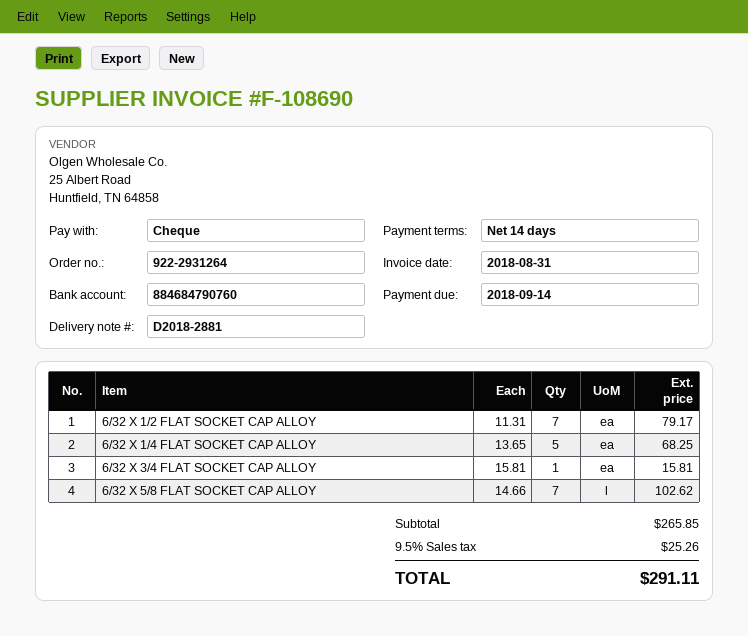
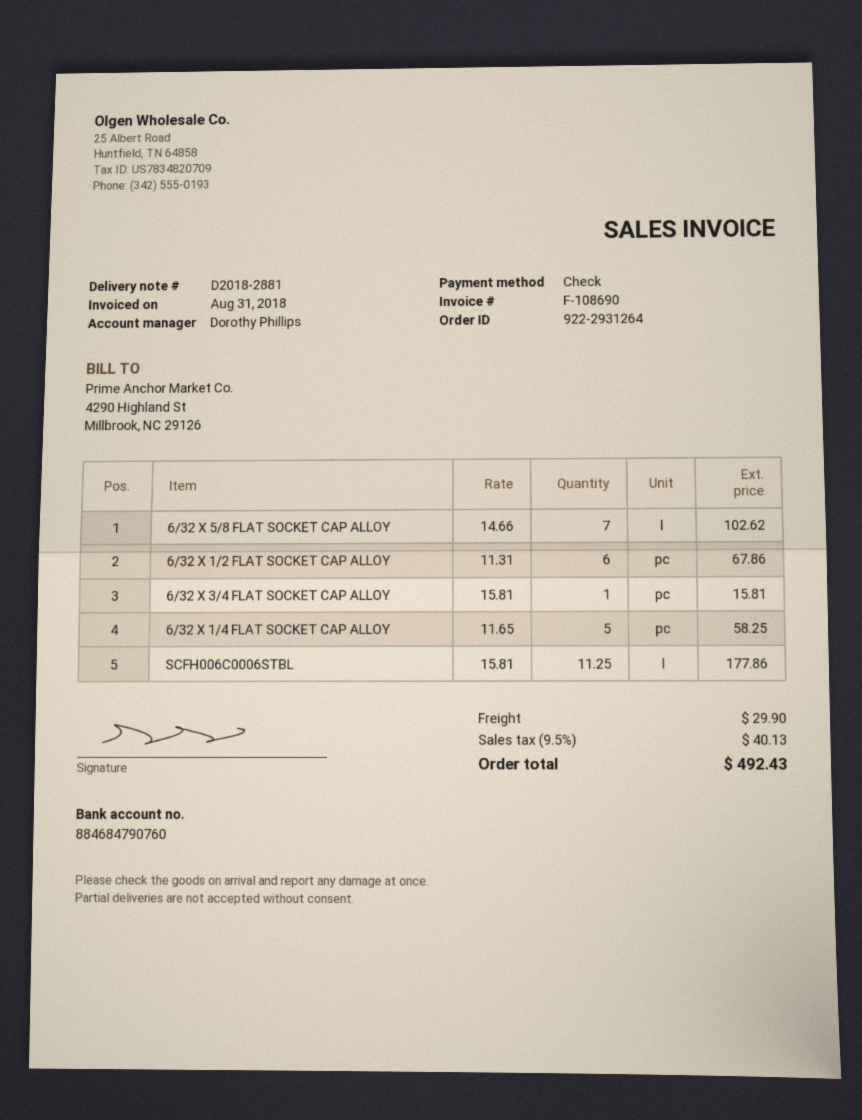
6/32 X 1/2 FLAT SOCKET CAP ALLOY: 7 x 11.31 = 79.17 -> 6 x 11.31 = 67.86
6/32 X 1/4 FLAT SOCKET CAP ALLOY: 5 x 13.65 = 68.25 -> 5 x 11.65 = 58.25
SCFH006C0006STBL: none -> 11.25 x 15.81 = 177.86
shipping: none -> 29.90
tax: 9.5% = 25.26 -> 9.5% = 40.13
total: 291.11 -> 492.43

